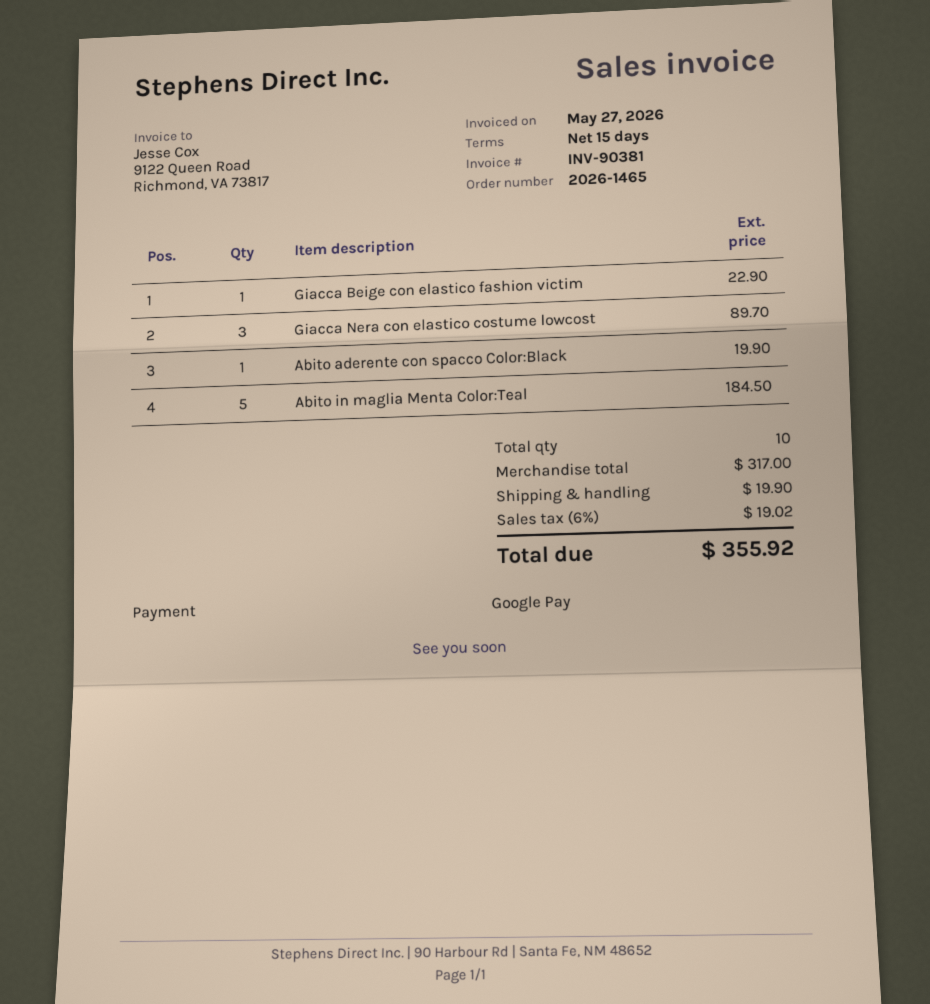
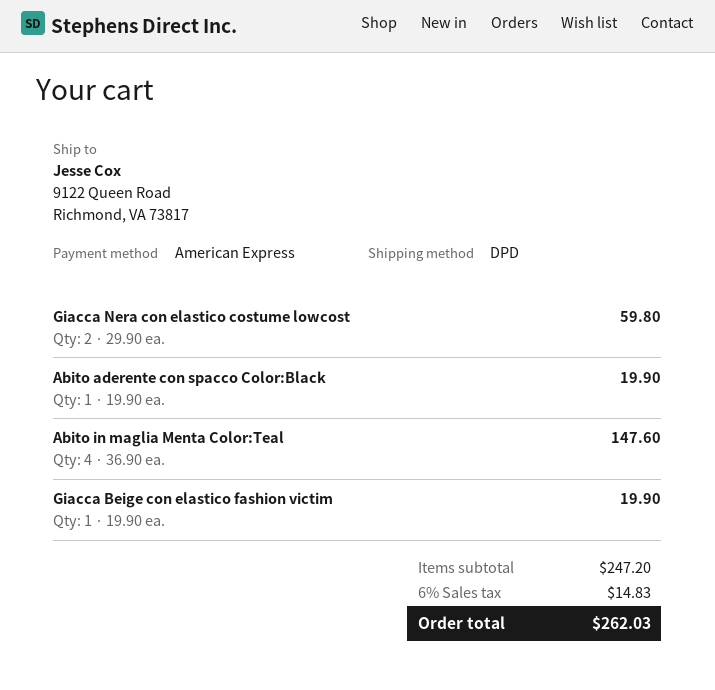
payment method: Google Pay -> American Express
Giacca Beige con elastico fashion victim: 1 for 22.90 -> 1 for 19.90
Giacca Nera con elastico costume lowcost: 3 for 89.70 -> 2 for 59.80
Abito in maglia Menta Color:Teal: 5 for 184.50 -> 4 for 147.60
subtotal: 317.00 -> 247.20
shipping: 19.90 -> none
tax: 6% = 19.02 -> 6% = 14.83
total: 355.92 -> 262.03

